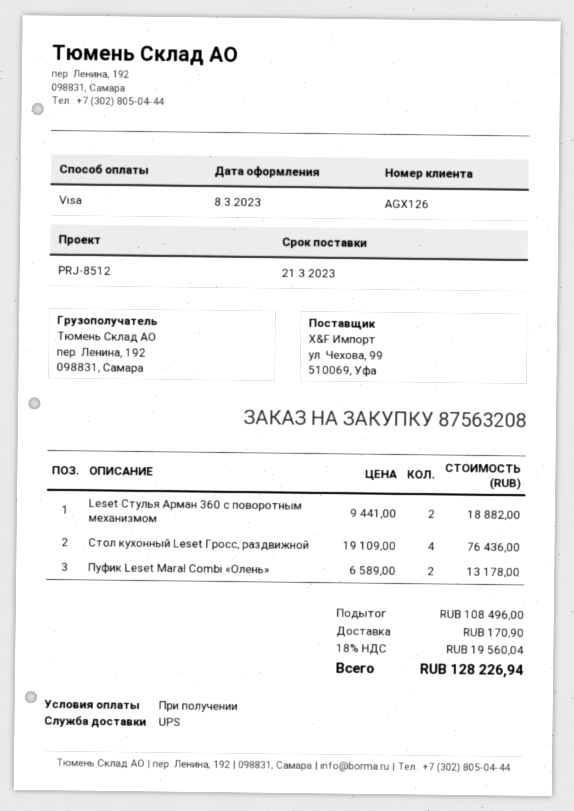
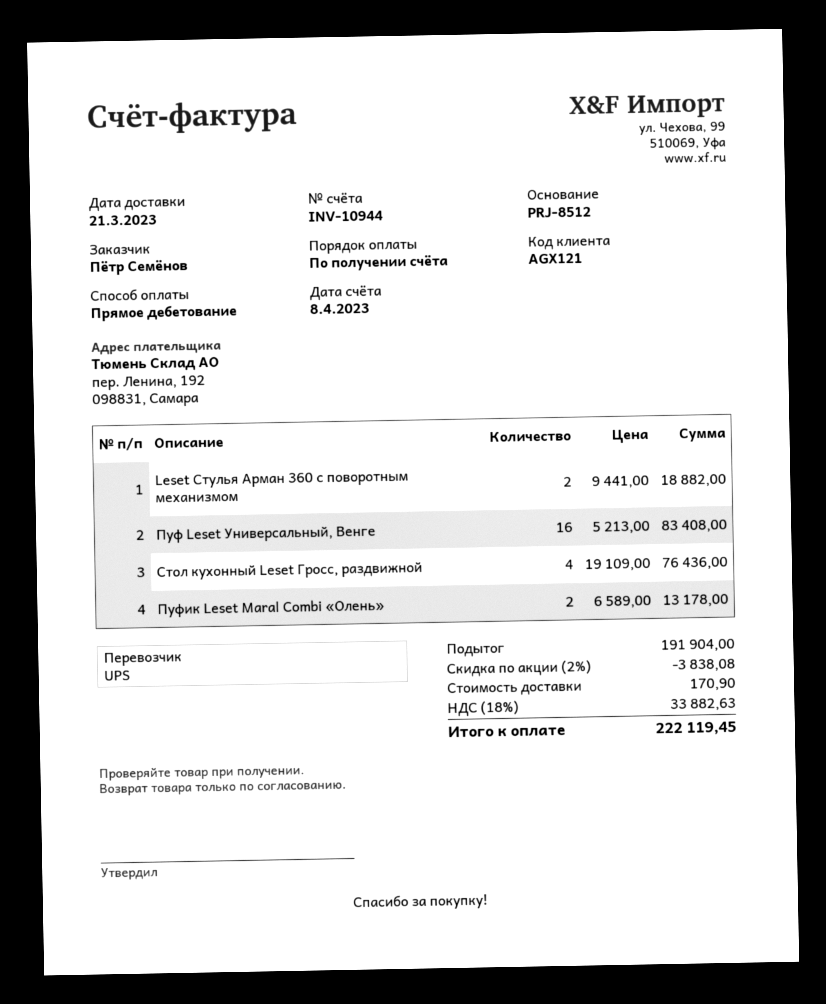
customer number: AGX126 -> AGX121
payment method: Visa -> direct debit
Пуф Leset Универсальный, Венге: none -> 16 x 5213.00 = 83408.00
subtotal: 108496.00 -> 191904.00
discount: none -> 2% = 3838.08
tax: 18% = 19560.04 -> 18% = 33882.63
total: 128226.94 -> 222119.45

